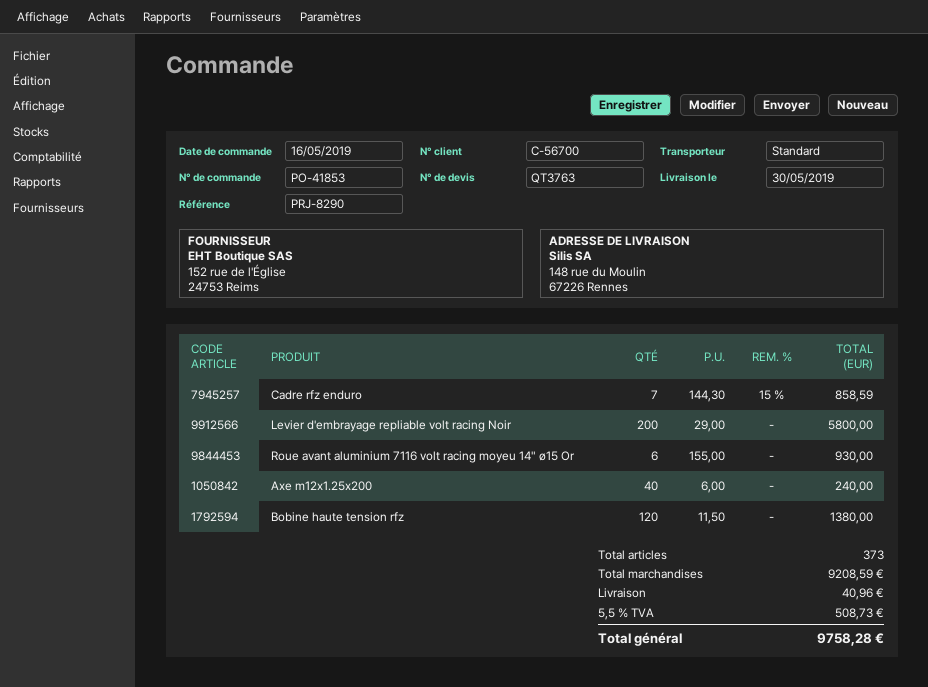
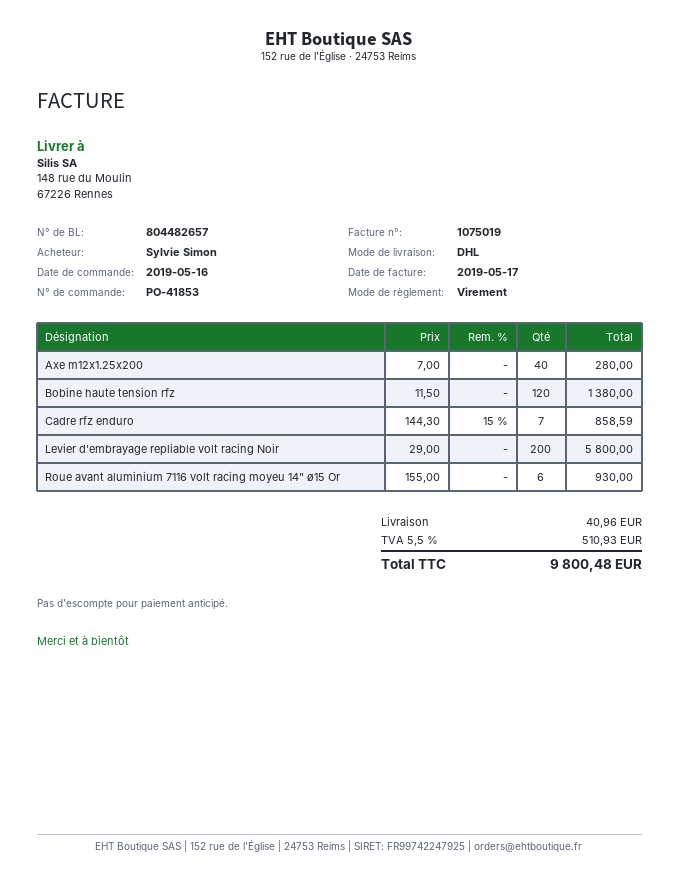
shipping method: standard -> DHL
Axe m12x1.25x200: 40 x 6.00 = 240.00 -> 40 x 7.00 = 280.00
tax: 5.5% = 508.73 -> 5.5% = 510.93
total: 9758.28 -> 9800.48

